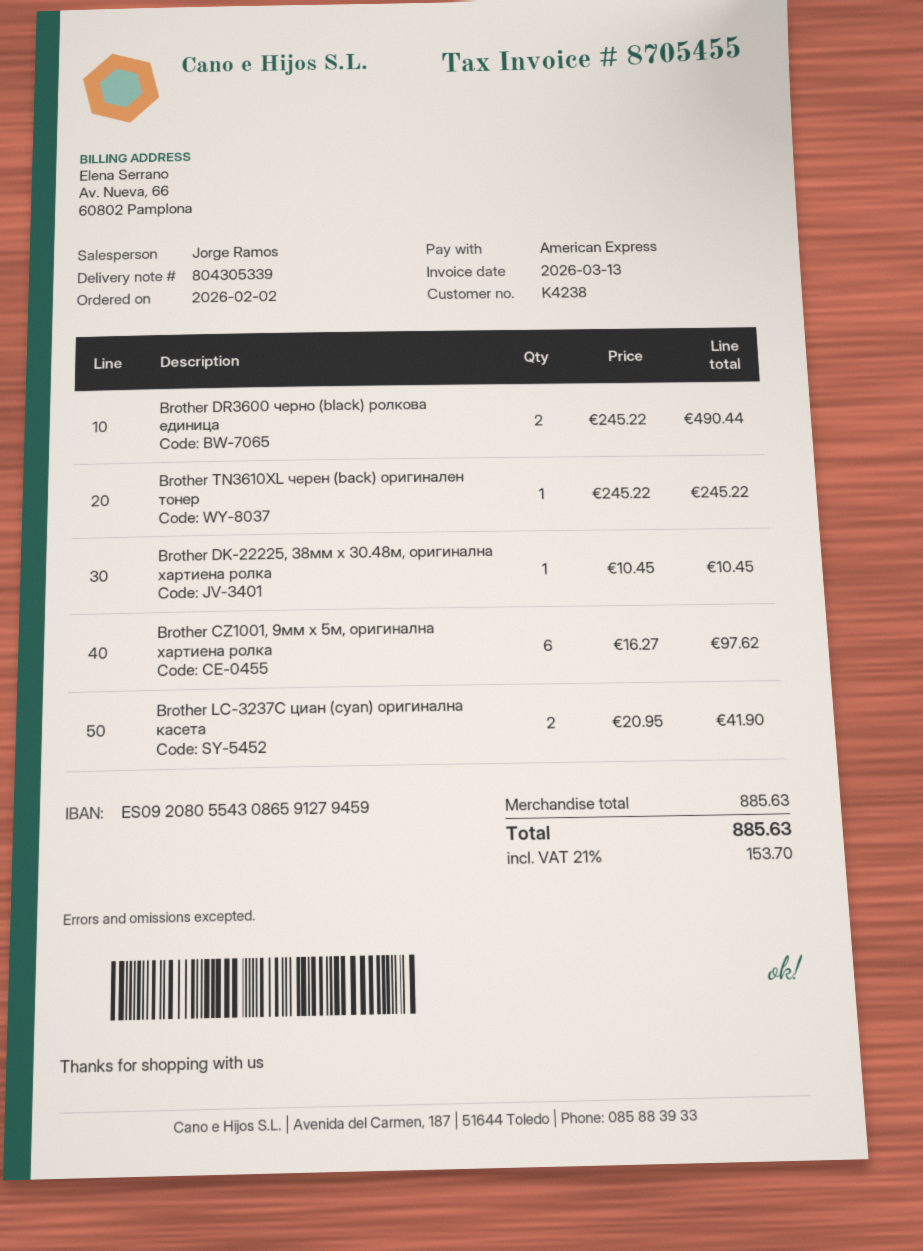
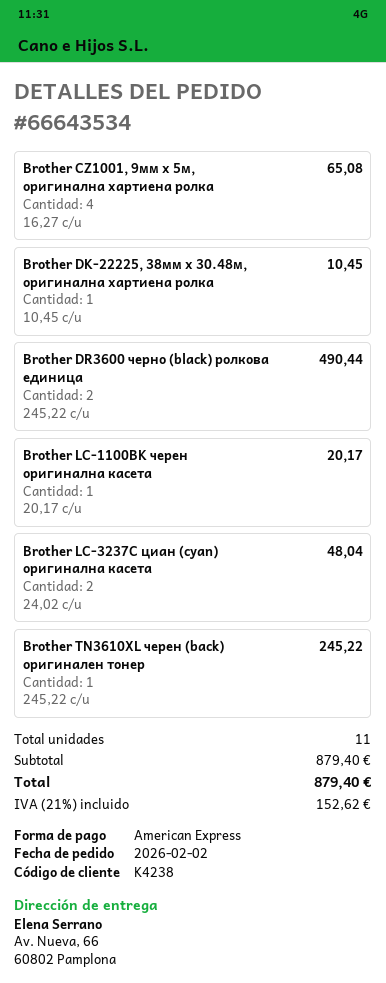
Brother CZ1001, 9мм x 5м, оригинална хартиена ролка: 6 x 16.27 = 97.62 -> 4 x 16.27 = 65.08
Brother LC-3237C циан (cyan) оригинална касета: 2 x 20.95 = 41.90 -> 2 x 24.02 = 48.04
Brother LC-1100BK черен оригинална касета: none -> 1 x 20.17 = 20.17
subtotal: 885.63 -> 879.40
tax: 21% = 153.70 -> 21% = 152.62
total: 885.63 -> 879.40

